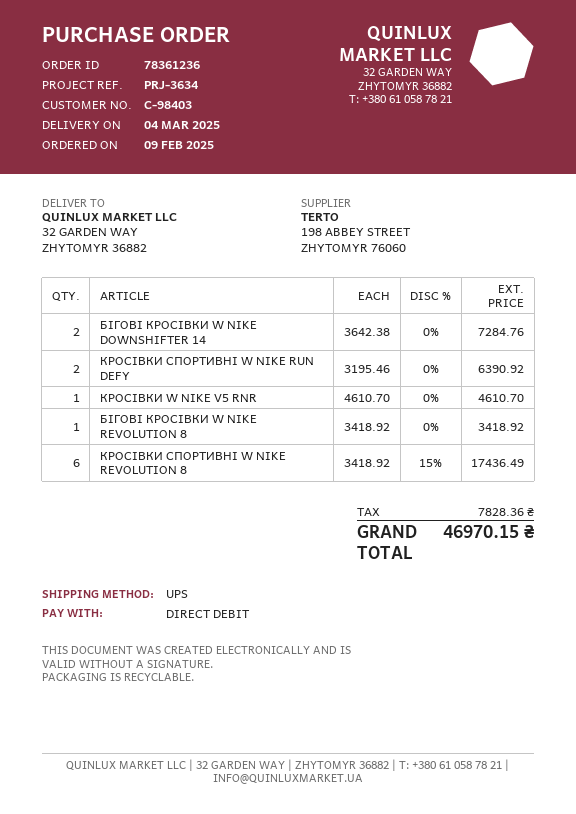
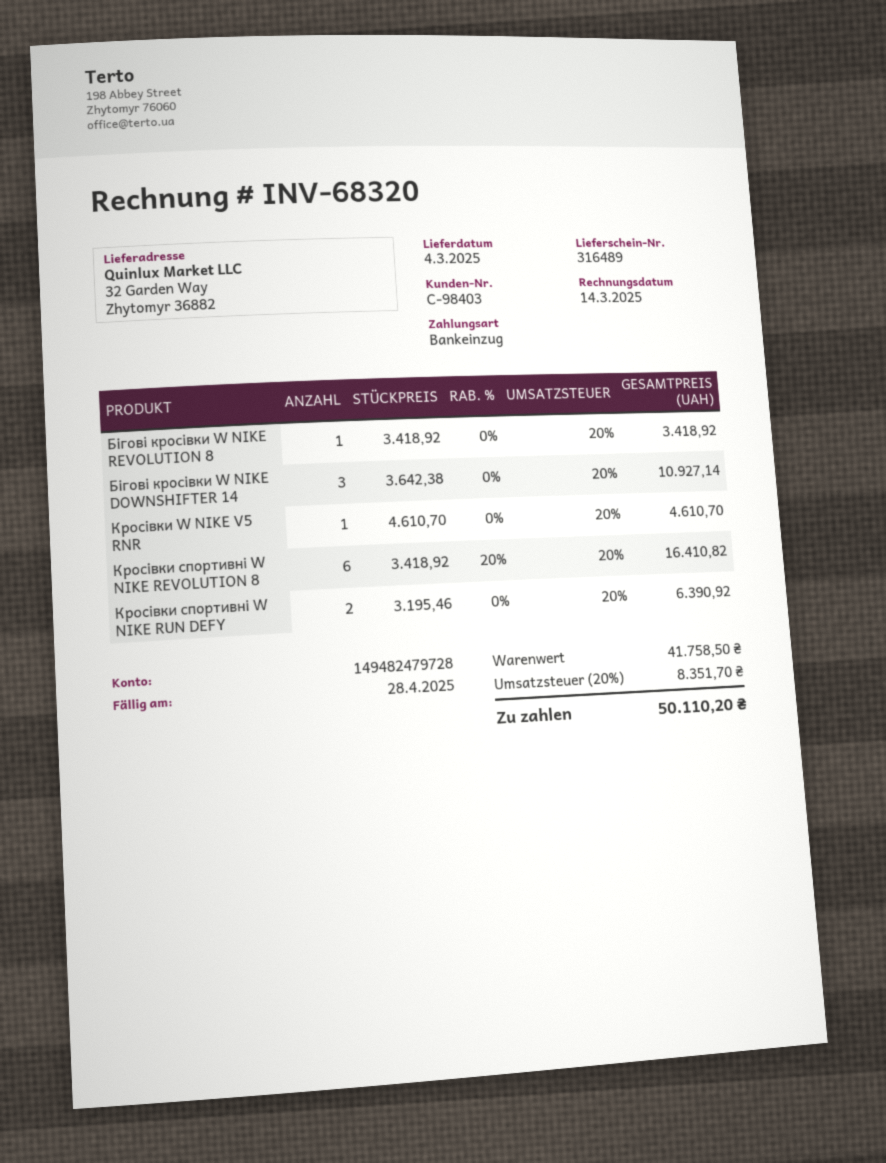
БІГОВІ КРОСІВКИ W NIKE DOWNSHIFTER 14: 2 x 3642.38 = 7284.76 -> 3 x 3642.38 = 10927.14
КРОСІВКИ СПОРТИВНІ W NIKE REVOLUTION 8: 6 x 3418.92 - 15% = 17436.49 -> 6 x 3418.92 - 20% = 16410.82
tax: 7828.36 -> 8351.70
total: 46970.15 -> 50110.20

